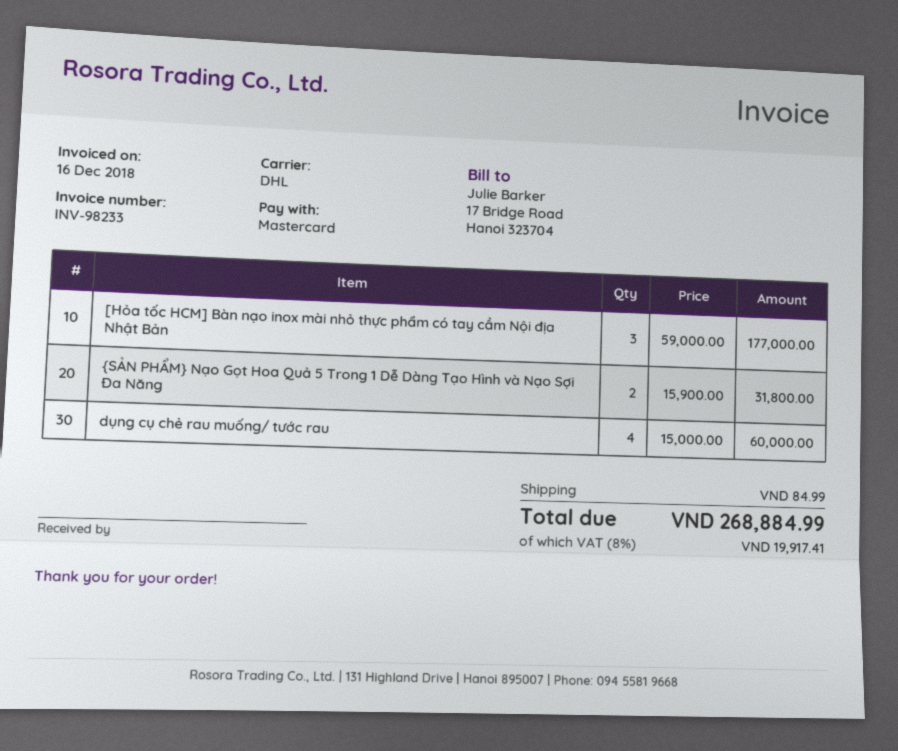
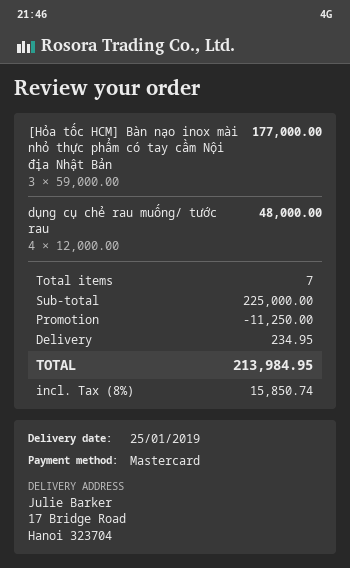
{SẢN PHẨM} Nạo Gọt Hoa Quả 5 Trong 1 Dễ Dàng Tạo Hình và Nạo Sợi Đa Năng: 2 x 15900.00 = 31800.00 -> none
dụng cụ chẻ rau muống/ tước rau: 4 x 15000.00 = 60000.00 -> 4 x 12000.00 = 48000.00
discount: none -> 11250.00
shipping: 84.99 -> 234.95
tax: 8% = 19917.41 -> 8% = 15850.74
total: 268884.99 -> 213984.95

